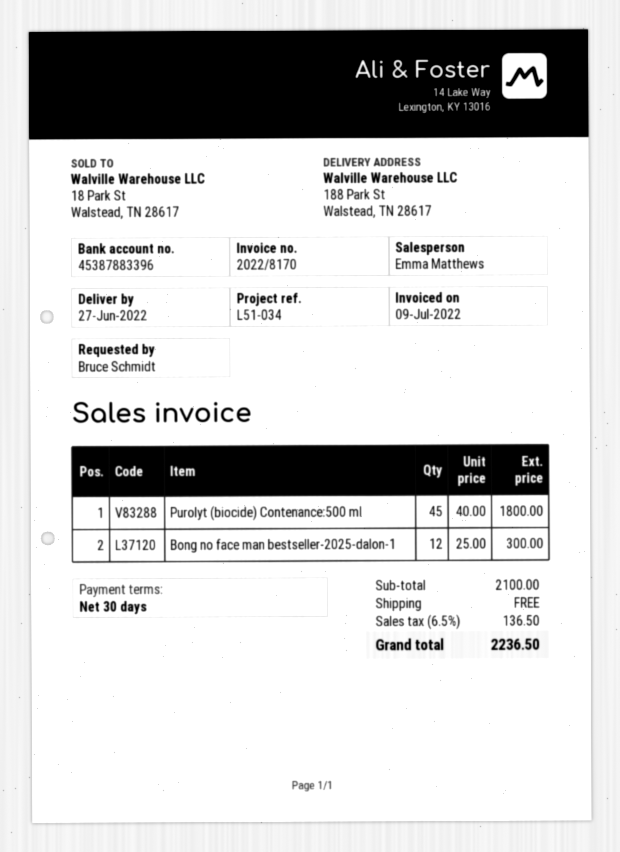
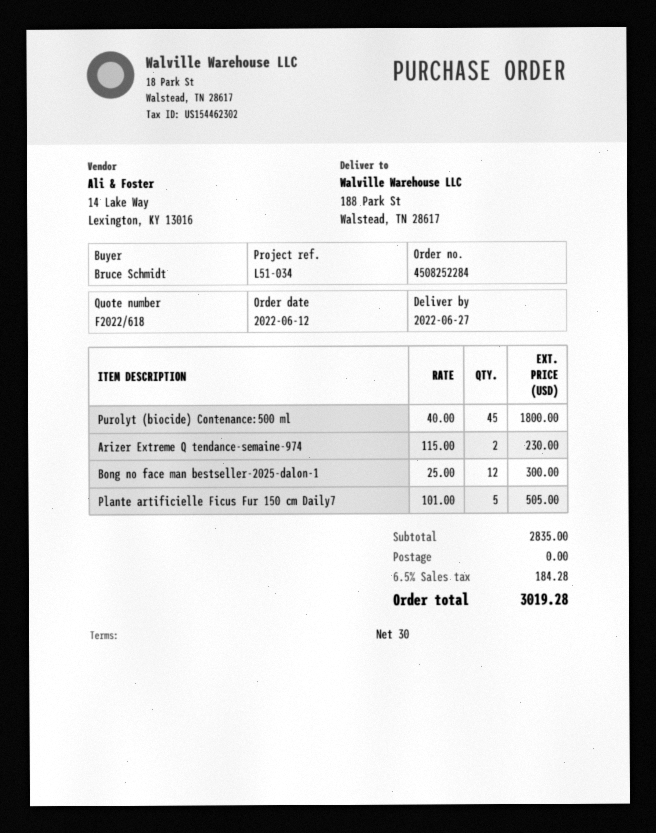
Arizer Extreme Q tendance-semaine-974: none -> 2 x 115.00 = 230.00
Plante artificielle Ficus Fur 150 cm Daily7: none -> 5 x 101.00 = 505.00
subtotal: 2100.00 -> 2835.00
tax: 6.5% = 136.50 -> 6.5% = 184.28
total: 2236.50 -> 3019.28

